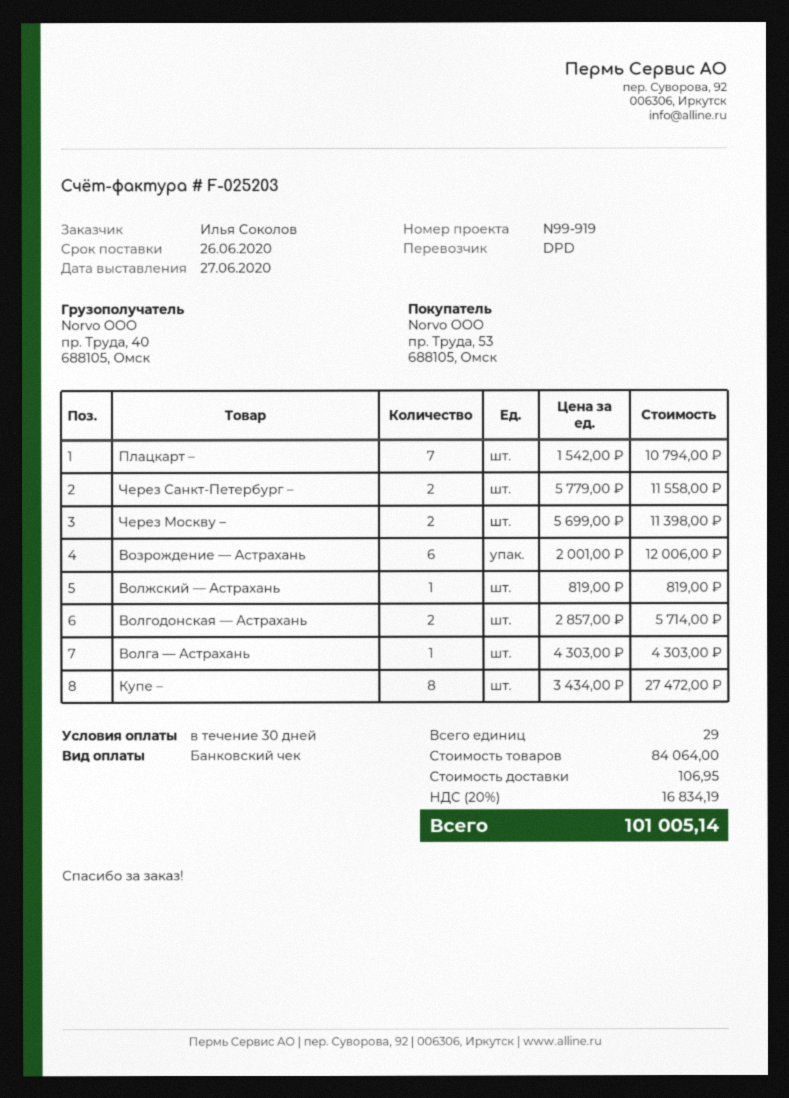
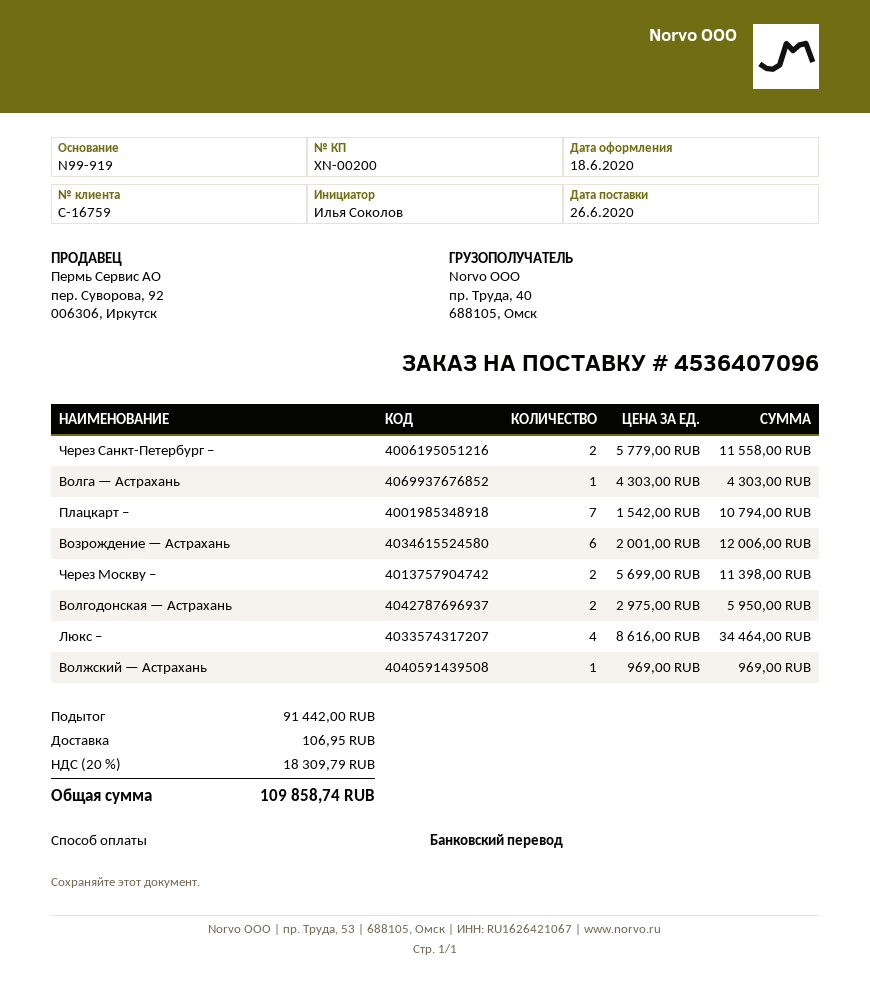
payment method: cheque -> bank transfer
Волжский — Астрахань: 1 x 819.00 = 819.00 -> 1 x 969.00 = 969.00
Волгодонская — Астрахань: 2 x 2857.00 = 5714.00 -> 2 x 2975.00 = 5950.00
Купе –: 8 x 3434.00 = 27472.00 -> none
Люкс –: none -> 4 x 8616.00 = 34464.00
subtotal: 84064.00 -> 91442.00
tax: 20% = 16834.19 -> 20% = 18309.79
total: 101005.14 -> 109858.74

